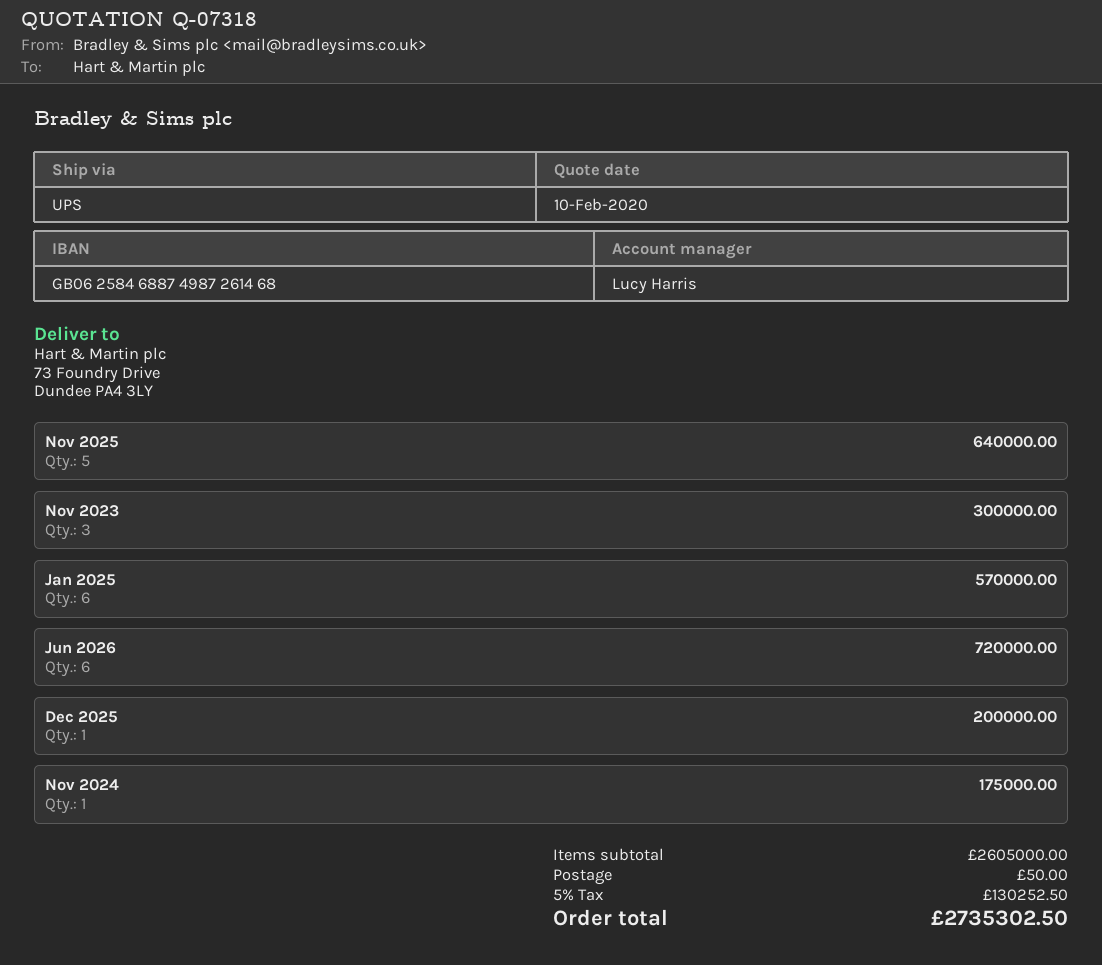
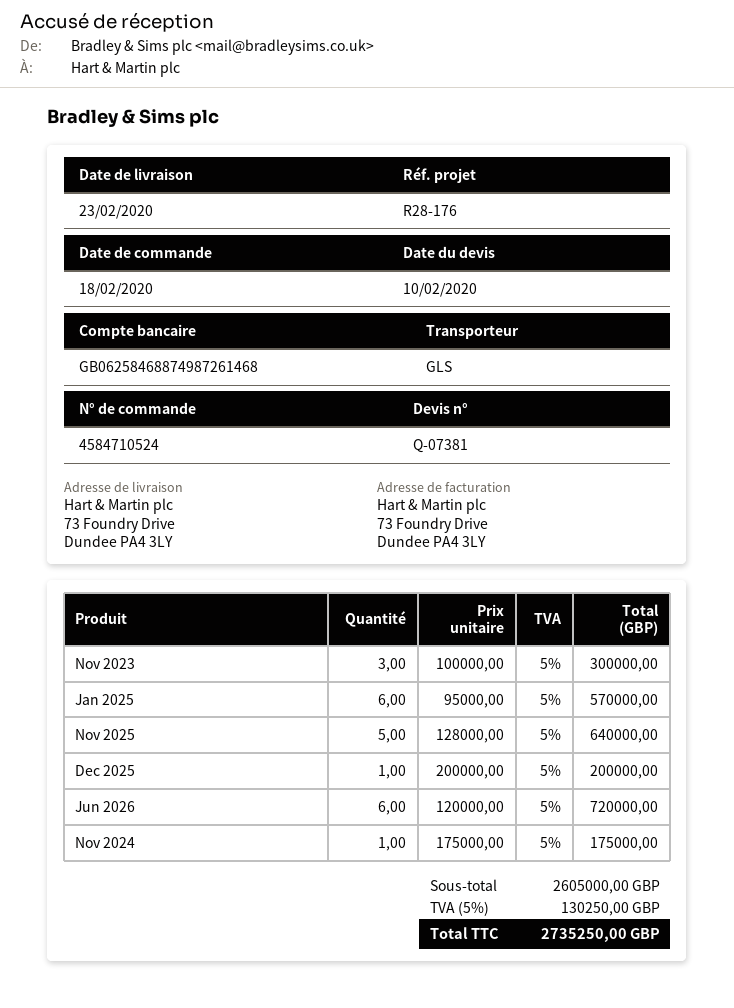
quote number: Q-07318 -> Q-07381
shipping method: UPS -> GLS
shipping: 50.00 -> none
tax: 5% = 130252.50 -> 5% = 130250.00
total: 2735302.50 -> 2735250.00

